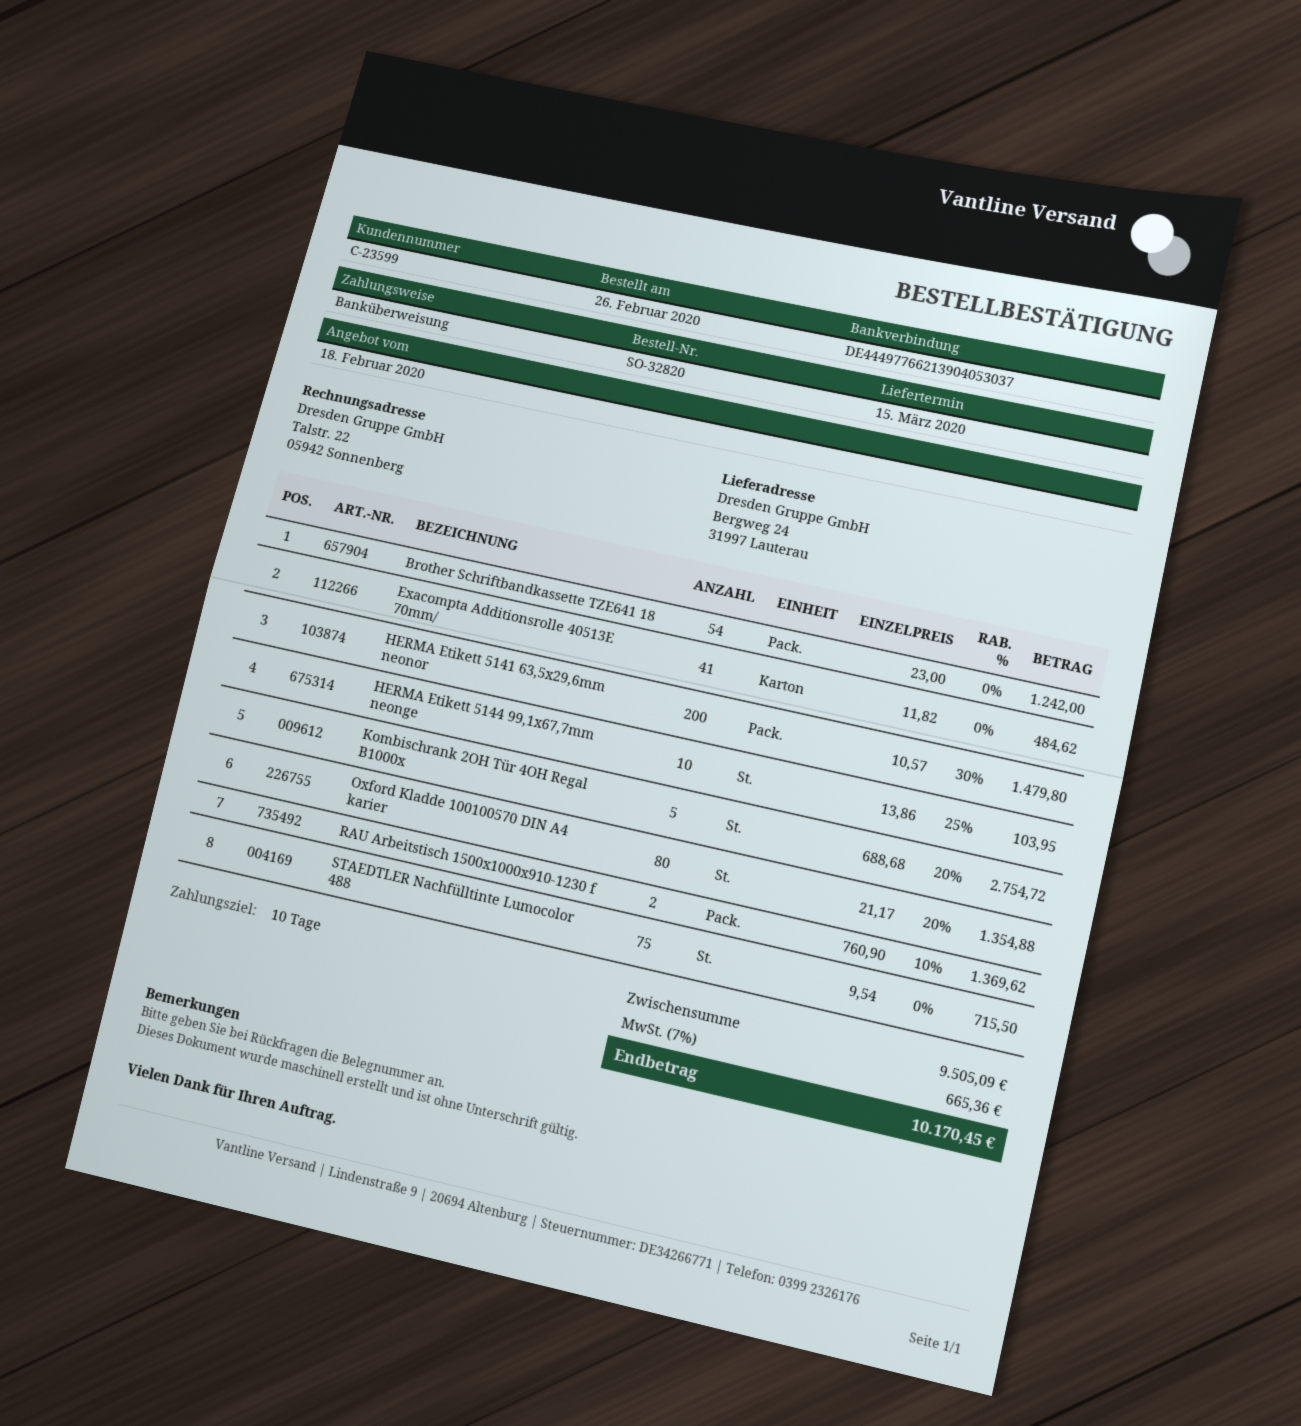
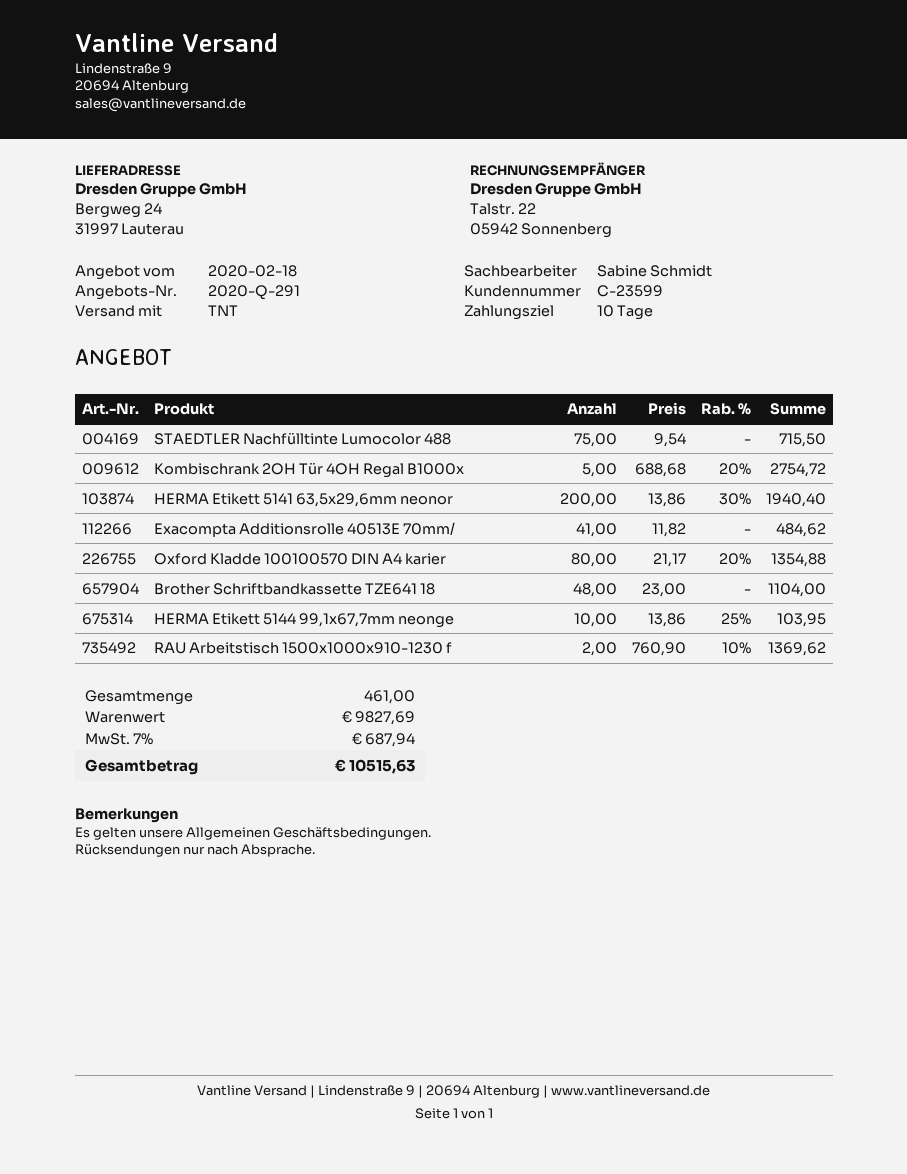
Brother Schriftbandkassette TZE641 18: 54 x 23.00 = 1242.00 -> 48 x 23.00 = 1104.00
HERMA Etikett 5141 63,5x29,6mm neonor: 200 x 10.57 - 30% = 1479.80 -> 200 x 13.86 - 30% = 1940.40
subtotal: 9505.09 -> 9827.69
tax: 7% = 665.36 -> 7% = 687.94
total: 10170.45 -> 10515.63

